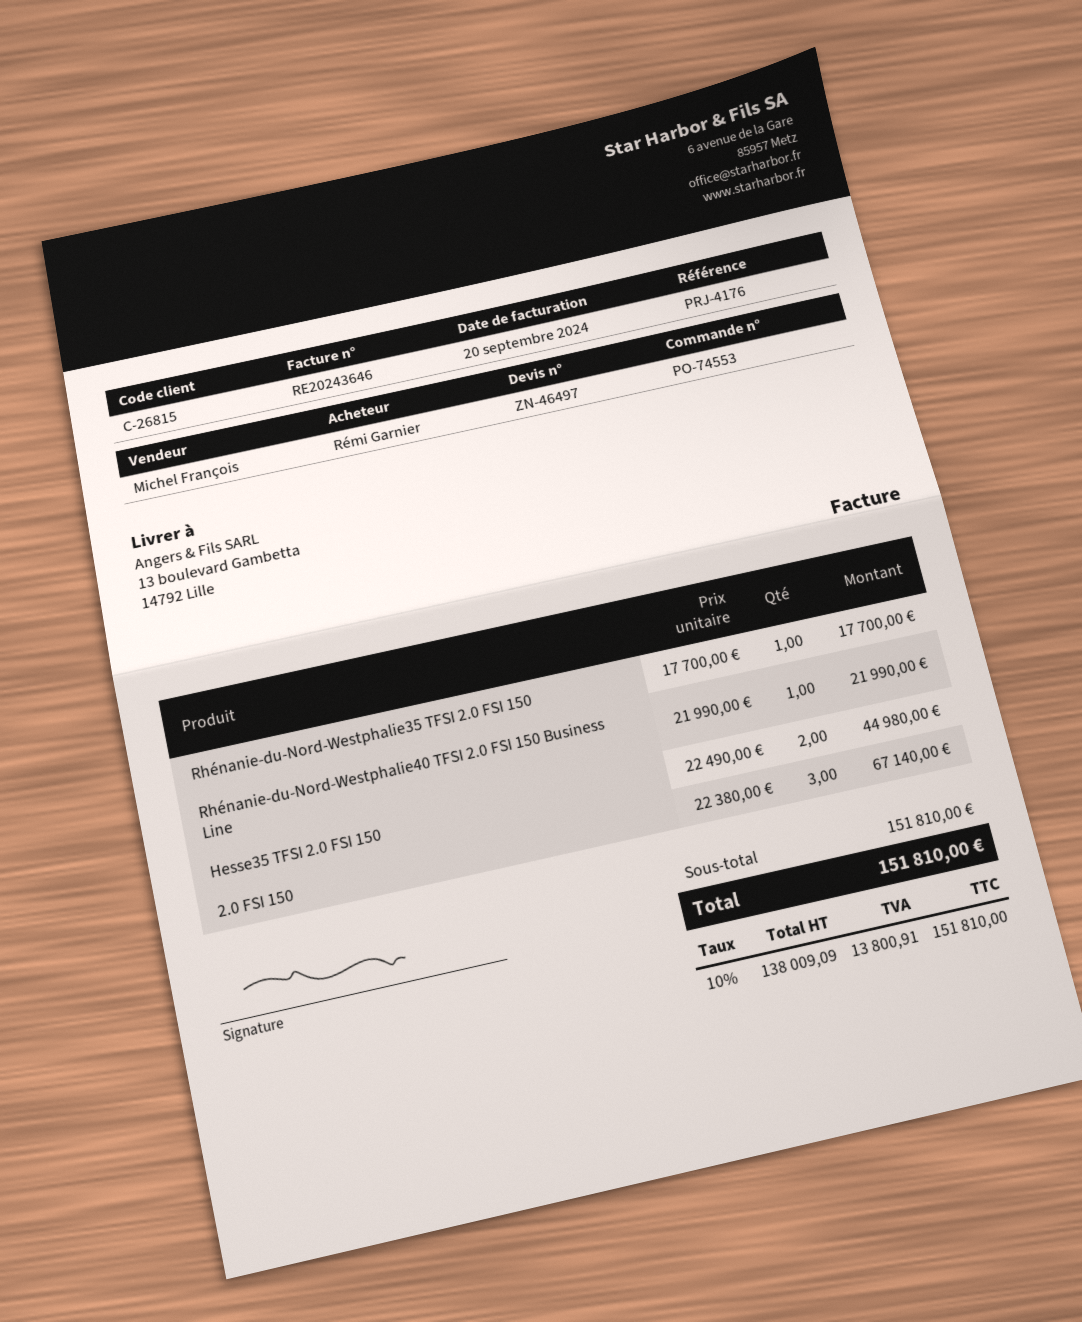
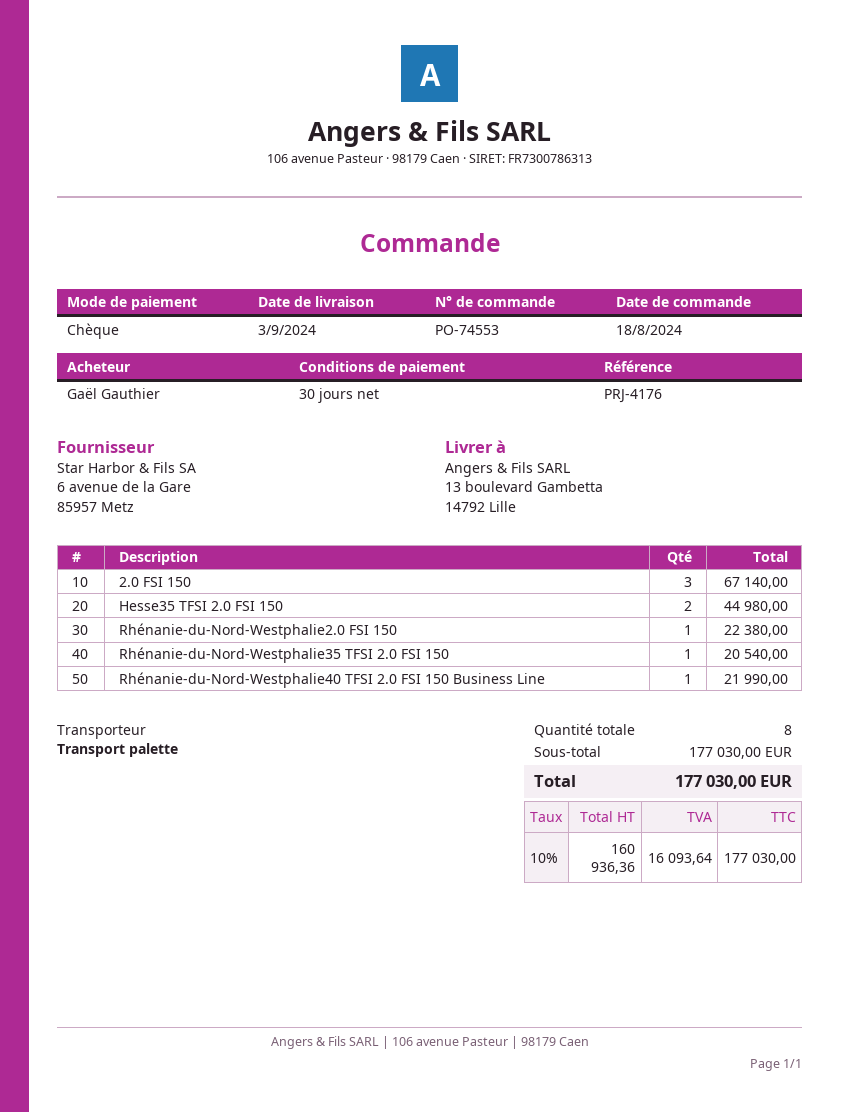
ordered by: Rémi Garnier -> Gaël Gauthier
Rhénanie-du-Nord-Westphalie35 TFSI 2.0 FSI 150: 1 for 17700.00 -> 1 for 20540.00
Rhénanie-du-Nord-Westphalie2.0 FSI 150: none -> 1 for 22380.00
subtotal: 151810.00 -> 177030.00
net: 138009.09 -> 160936.36
tax: 10% = 13800.91 -> 10% = 16093.64
total: 151810.00 -> 177030.00

